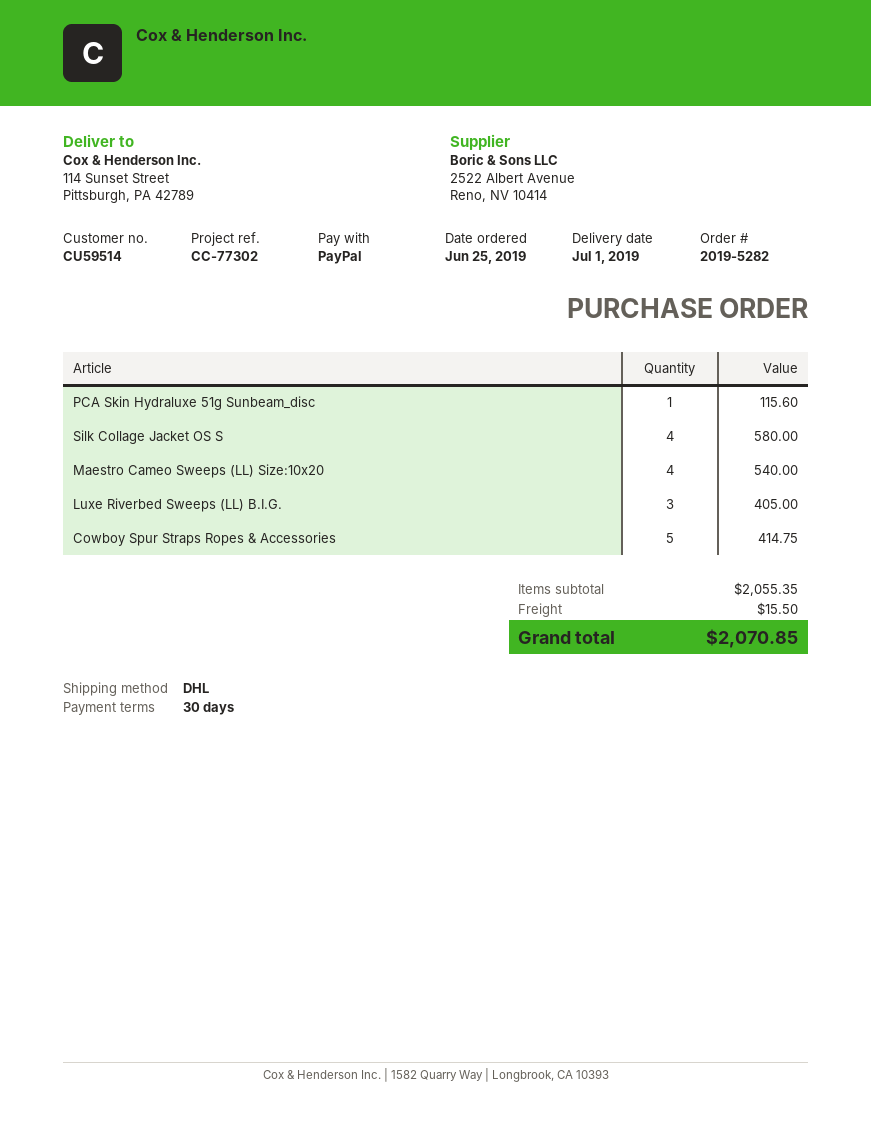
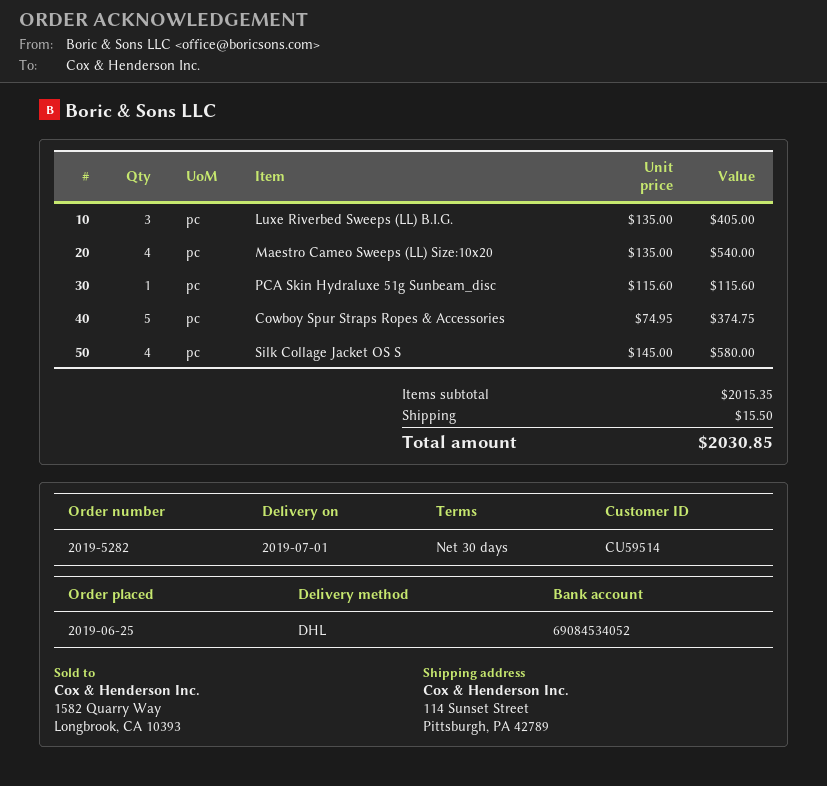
Cowboy Spur Straps Ropes & Accessories: 5 for 414.75 -> 5 for 374.75
subtotal: 2055.35 -> 2015.35
total: 2070.85 -> 2030.85

